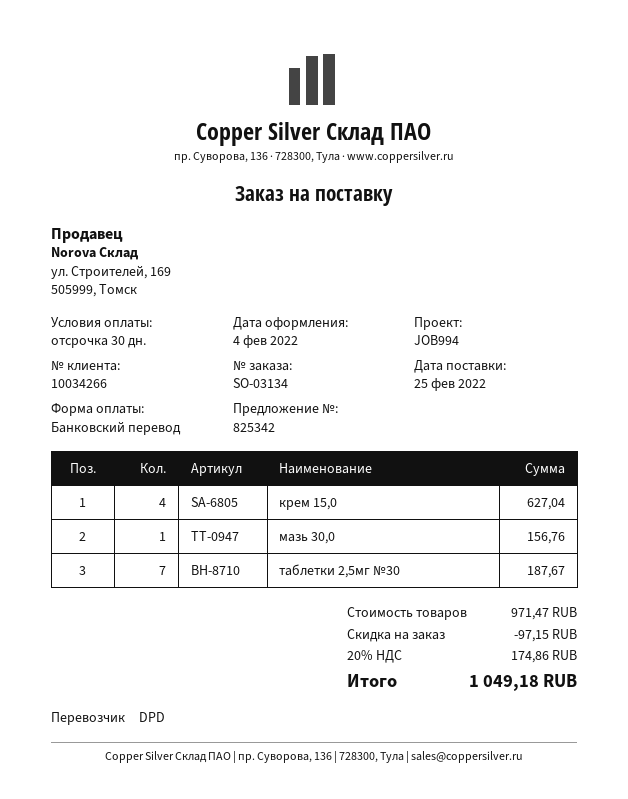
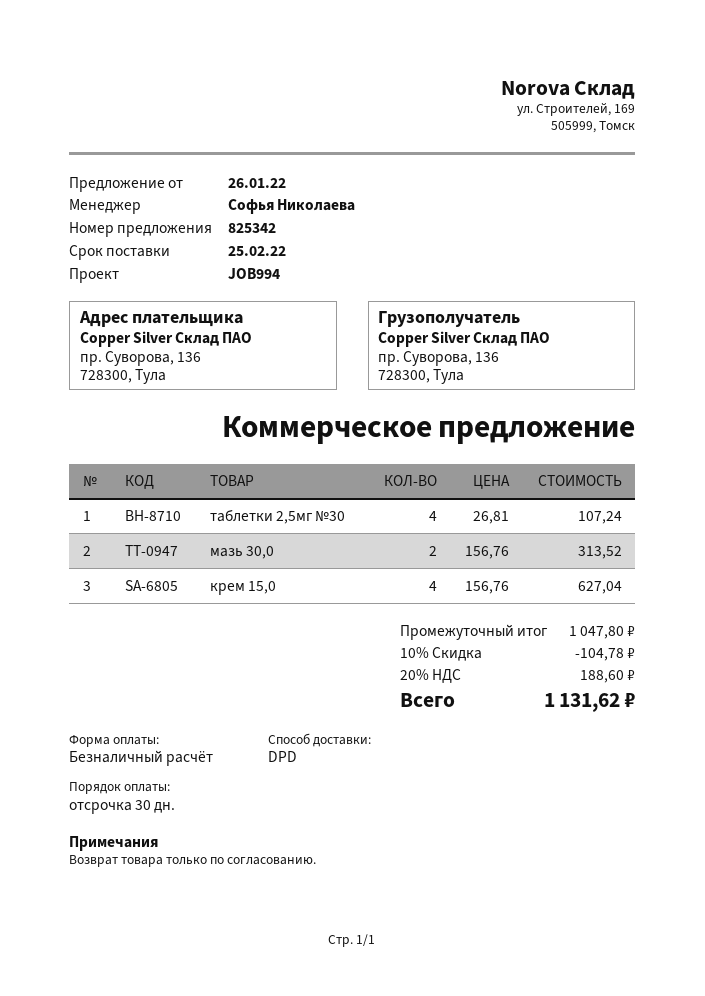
мазь 30,0: 1 for 156.76 -> 2 for 313.52
таблетки 2,5мг №30: 7 for 187.67 -> 4 for 107.24
subtotal: 971.47 -> 1047.80
discount: 97.15 -> 104.78
tax: 20% = 174.86 -> 20% = 188.60
total: 1049.18 -> 1131.62

